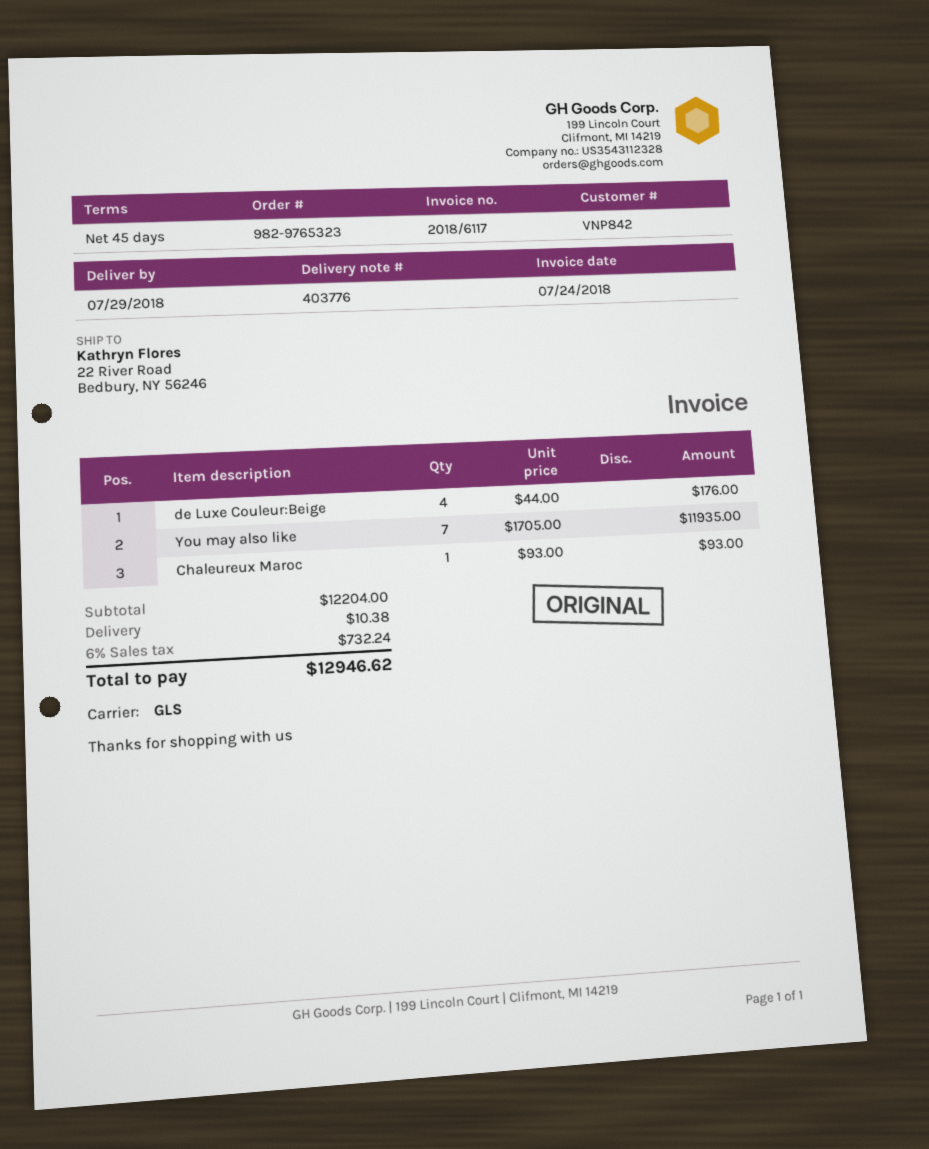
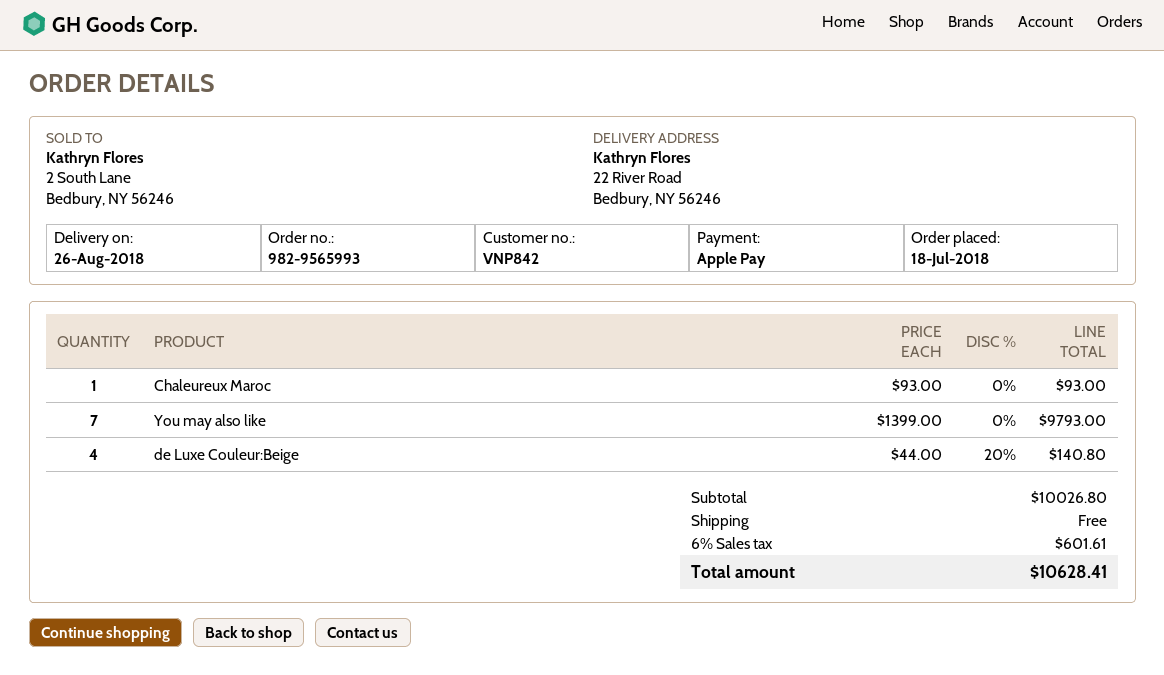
order number: 982-9765323 -> 982-9565993
delivery date: 2018-07-29 -> 2018-08-26
de Luxe Couleur:Beige: 4 x 44.00 = 176.00 -> 4 x 44.00 - 20% = 140.80
You may also like: 7 x 1705.00 = 11935.00 -> 7 x 1399.00 = 9793.00
subtotal: 12204.00 -> 10026.80
shipping: 10.38 -> 0.00
tax: 6% = 732.24 -> 6% = 601.61
total: 12946.62 -> 10628.41

